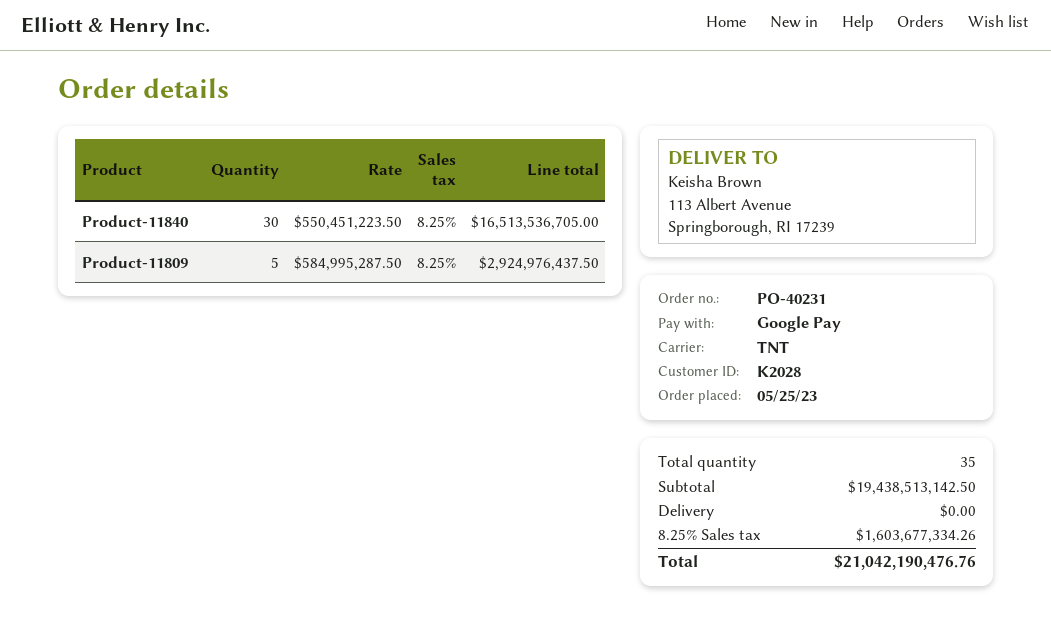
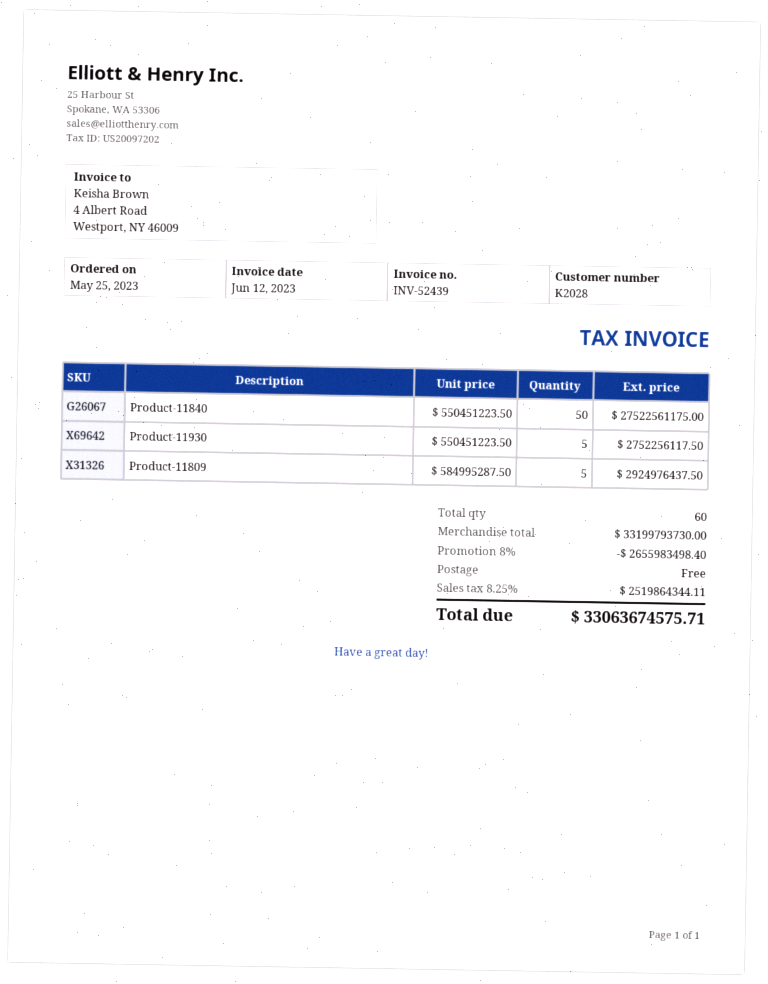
Product-11840: 30 x 550451223.50 = 16513536705.00 -> 50 x 550451223.50 = 27522561175.00
Product-11930: none -> 5 x 550451223.50 = 2752256117.50
total quantity: 35 -> 60
subtotal: 19438513142.50 -> 33199793730.00
discount: none -> 8% = 2655983498.40
tax: 8.25% = 1603677334.26 -> 8.25% = 2519864344.11
total: 21042190476.76 -> 33063674575.71

